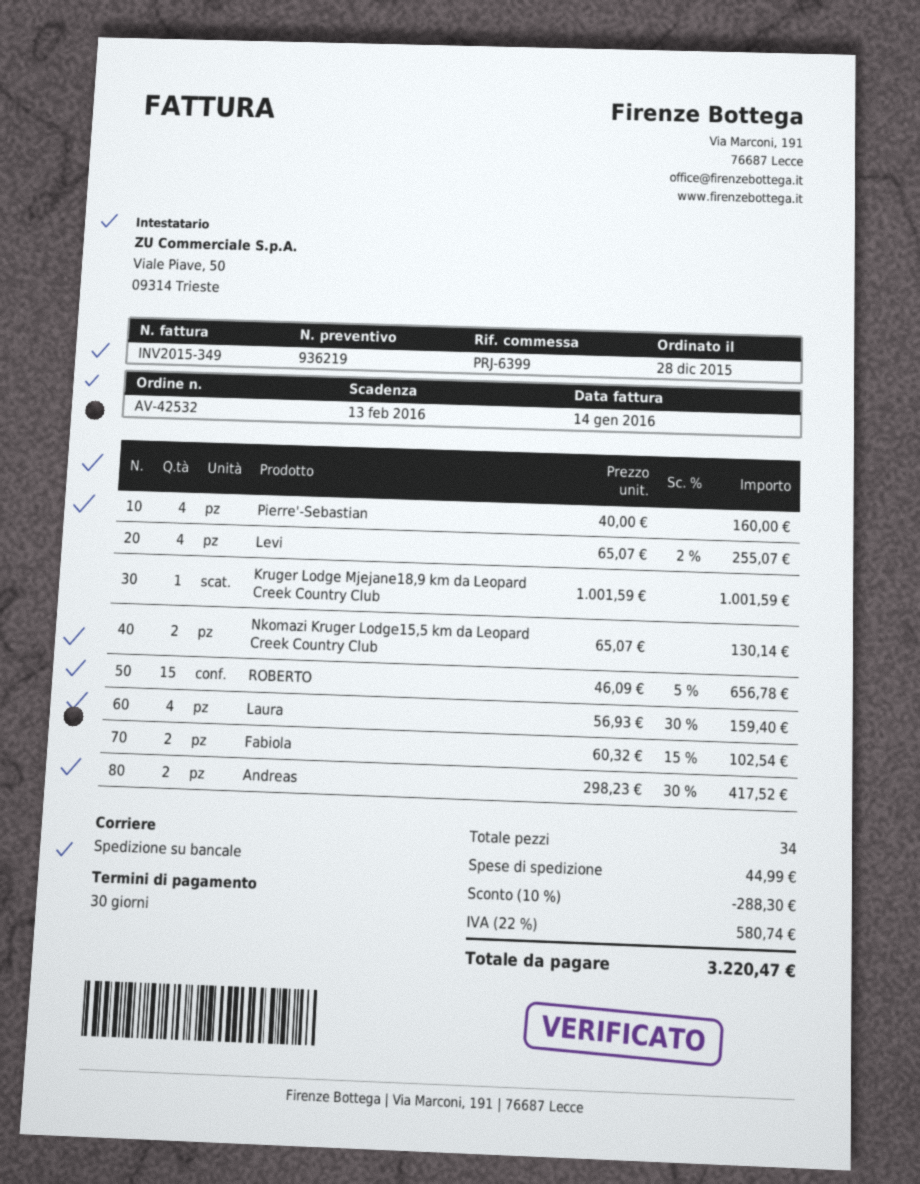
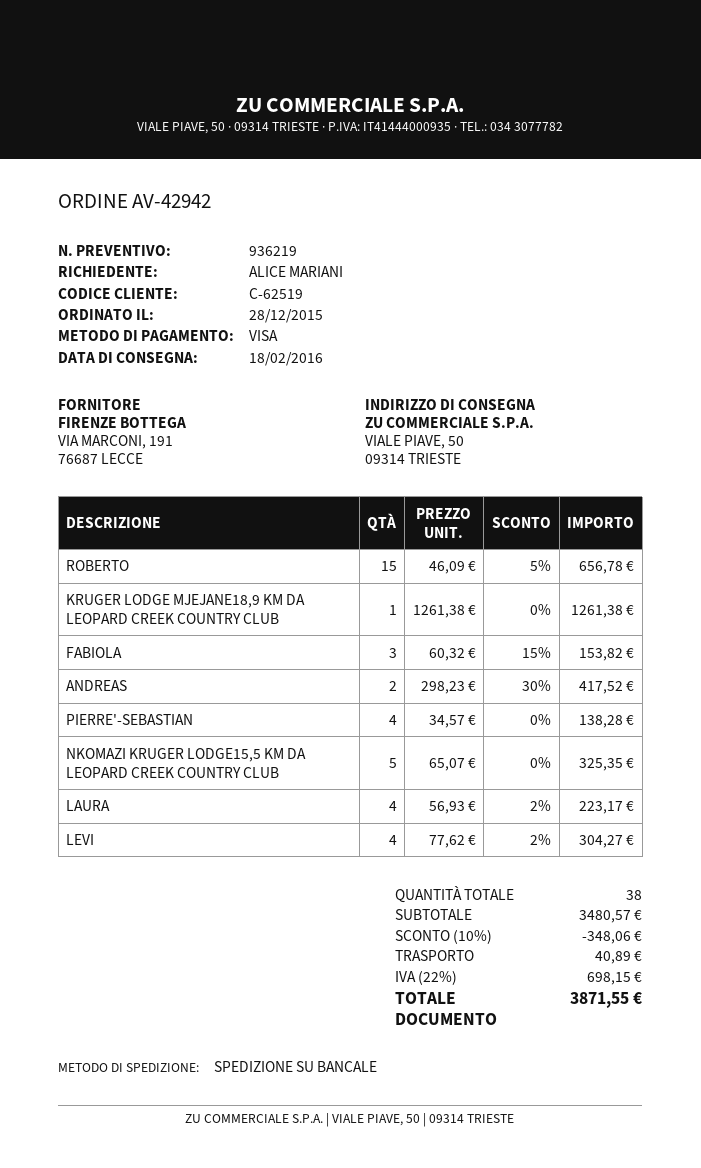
order number: AV-42532 -> AV-42942
Pierre'-Sebastian: 4 x 40.00 = 160.00 -> 4 x 34.57 = 138.28
Levi: 4 x 65.07 - 2% = 255.07 -> 4 x 77.62 - 2% = 304.27
Kruger Lodge Mjejane18,9 km da Leopard Creek Country Club: 1 x 1001.59 = 1001.59 -> 1 x 1261.38 = 1261.38
Nkomazi Kruger Lodge15,5 km da Leopard Creek Country Club: 2 x 65.07 = 130.14 -> 5 x 65.07 = 325.35
Laura: 4 x 56.93 - 30% = 159.40 -> 4 x 56.93 - 2% = 223.17
Fabiola: 2 x 60.32 - 15% = 102.54 -> 3 x 60.32 - 15% = 153.82
total quantity: 34 -> 38
discount: 10% = 288.30 -> 10% = 348.06
shipping: 44.99 -> 40.89
tax: 22% = 580.74 -> 22% = 698.15
total: 3220.47 -> 3871.55

